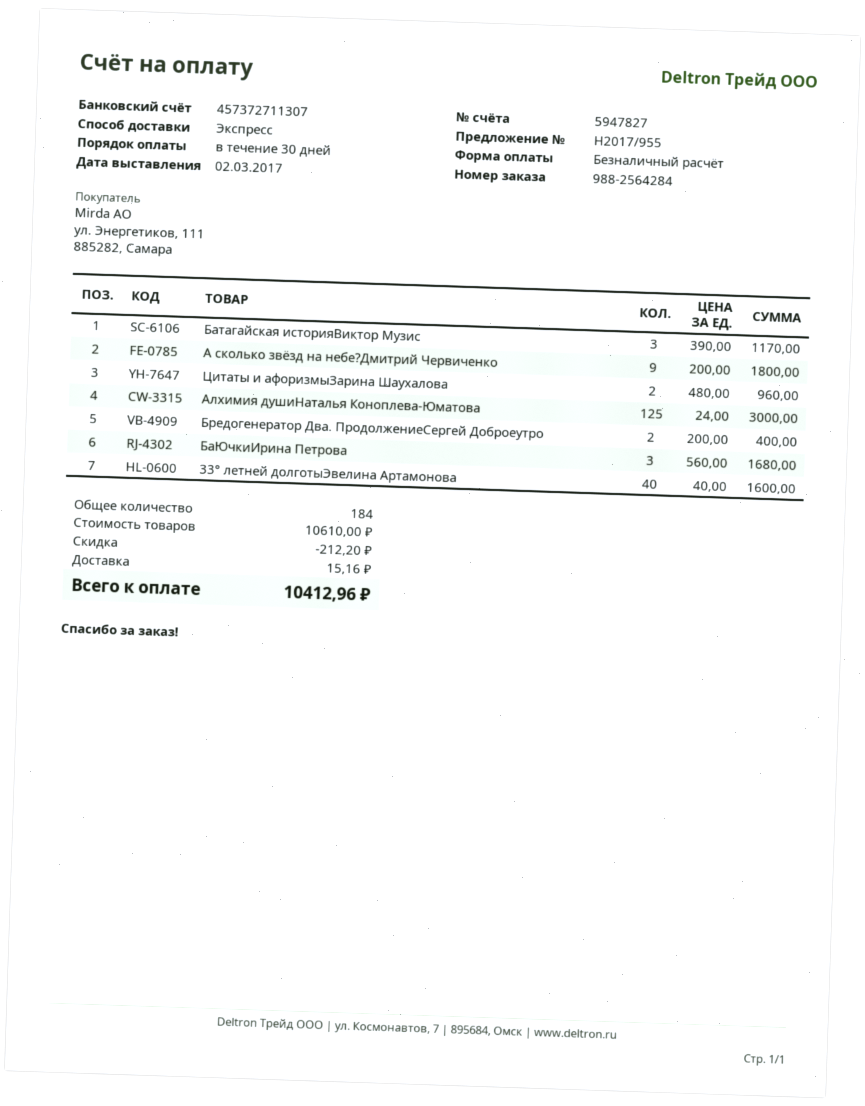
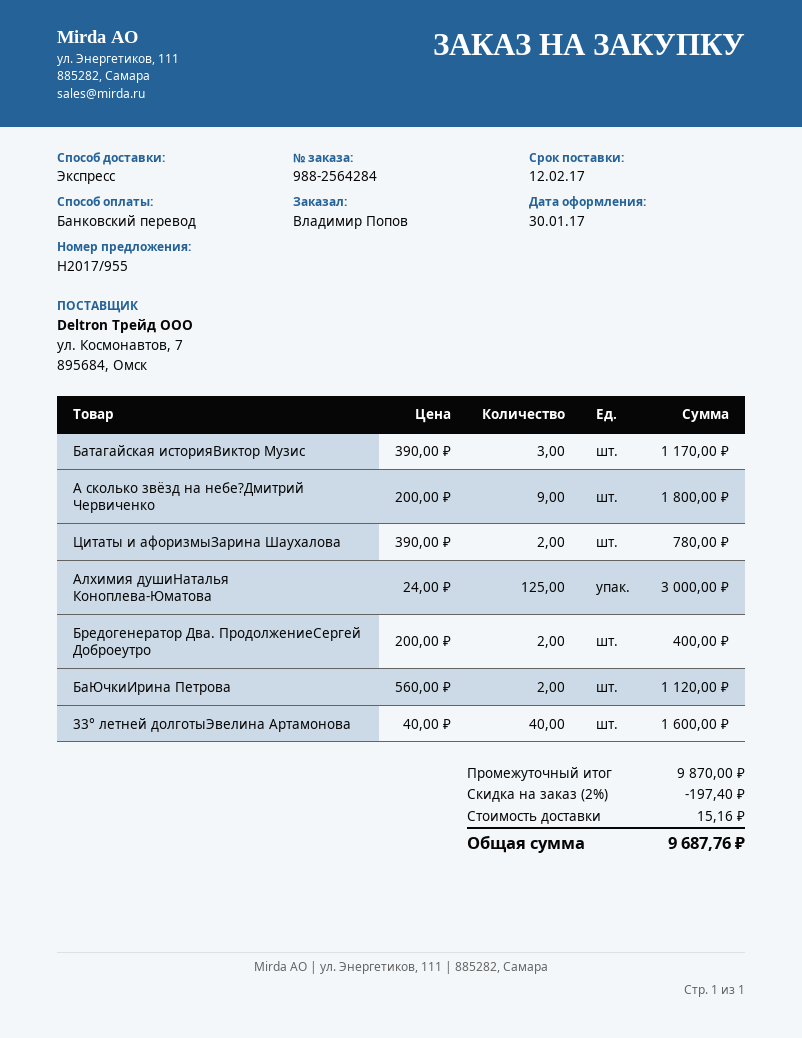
Цитаты и афоризмыЗарина Шаухалова: 2 x 480.00 = 960.00 -> 2 x 390.00 = 780.00
БаЮчкиИрина Петрова: 3 x 560.00 = 1680.00 -> 2 x 560.00 = 1120.00
subtotal: 10610.00 -> 9870.00
discount: 212.20 -> 197.40
total: 10412.96 -> 9687.76

